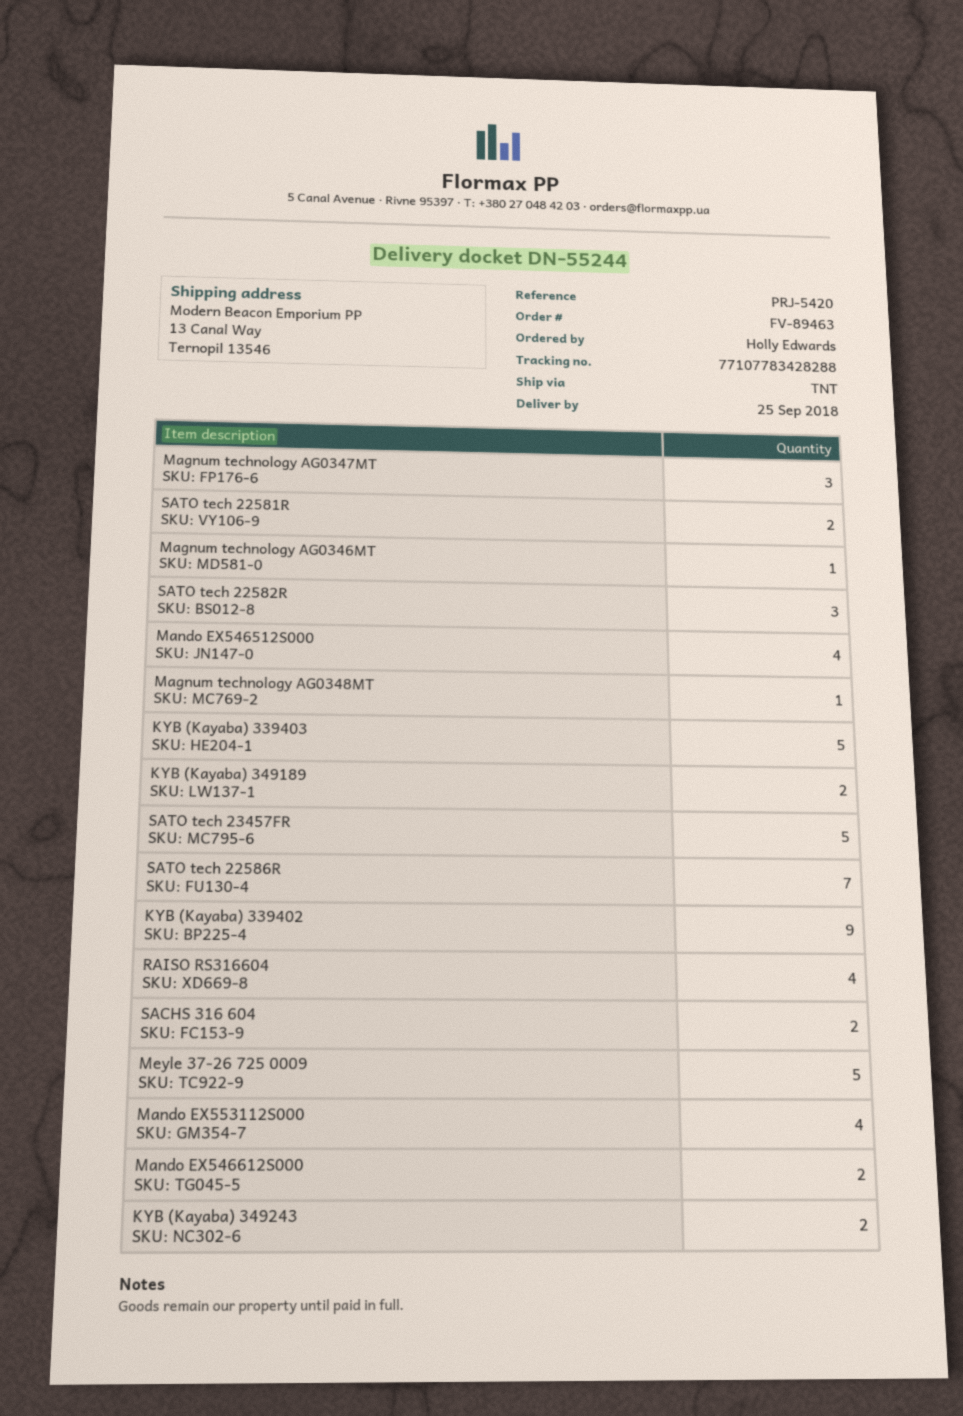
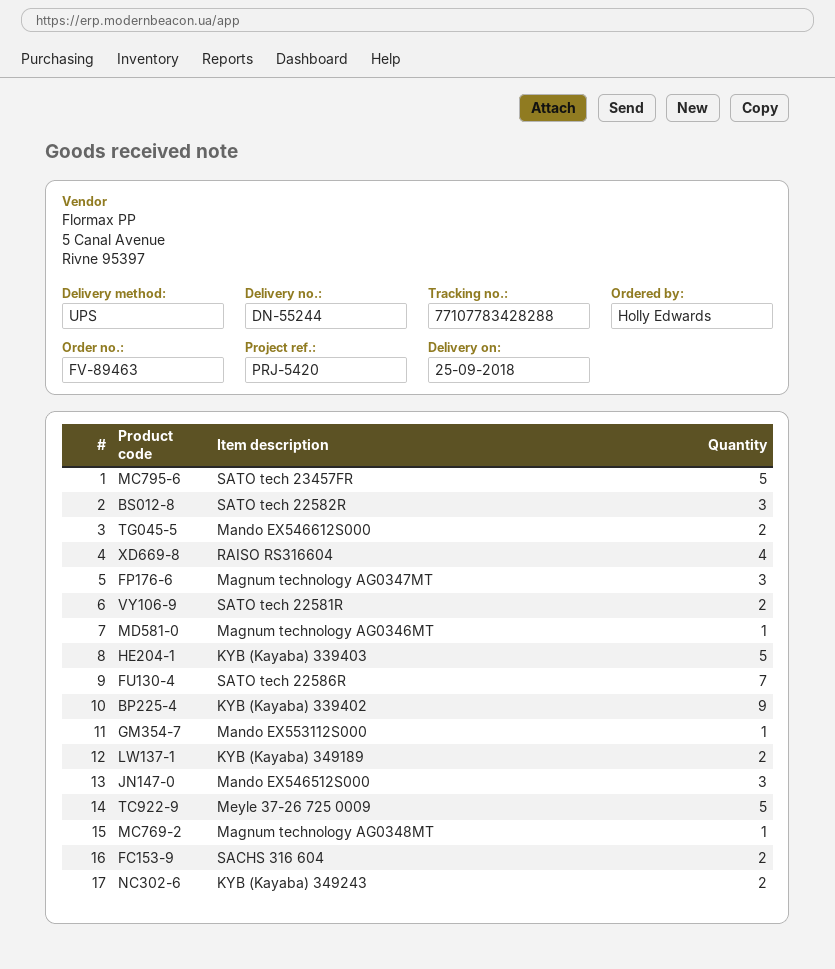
shipping method: TNT -> UPS
Mando EX546512S000: 4 -> 3
Mando EX553112S000: 4 -> 1

